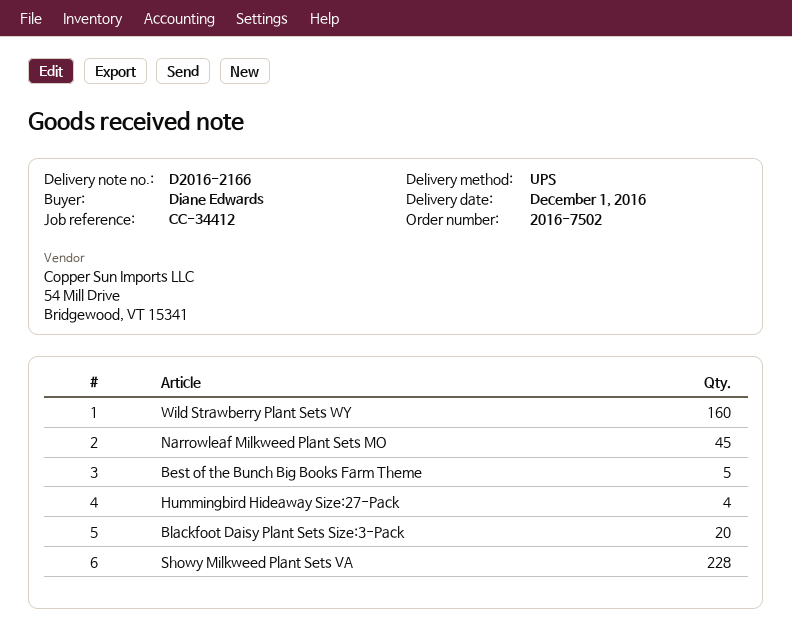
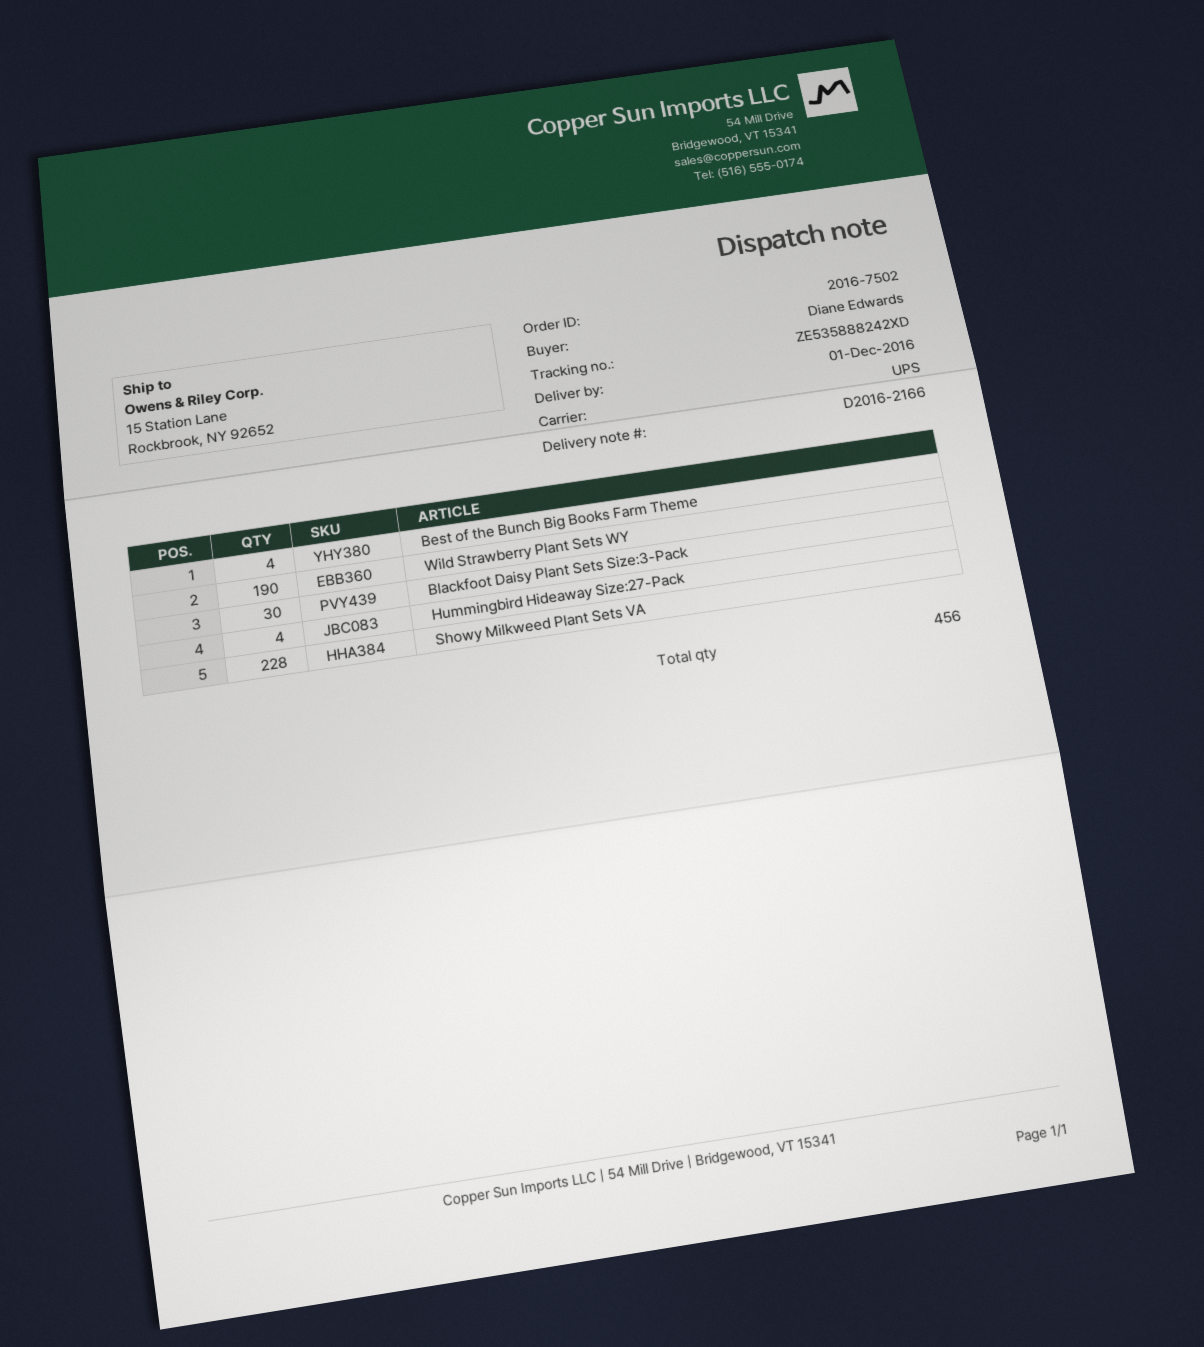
Wild Strawberry Plant Sets WY: 160 -> 190
Narrowleaf Milkweed Plant Sets MO: 45 -> none
Best of the Bunch Big Books Farm Theme: 5 -> 4
Blackfoot Daisy Plant Sets Size:3-Pack: 20 -> 30

